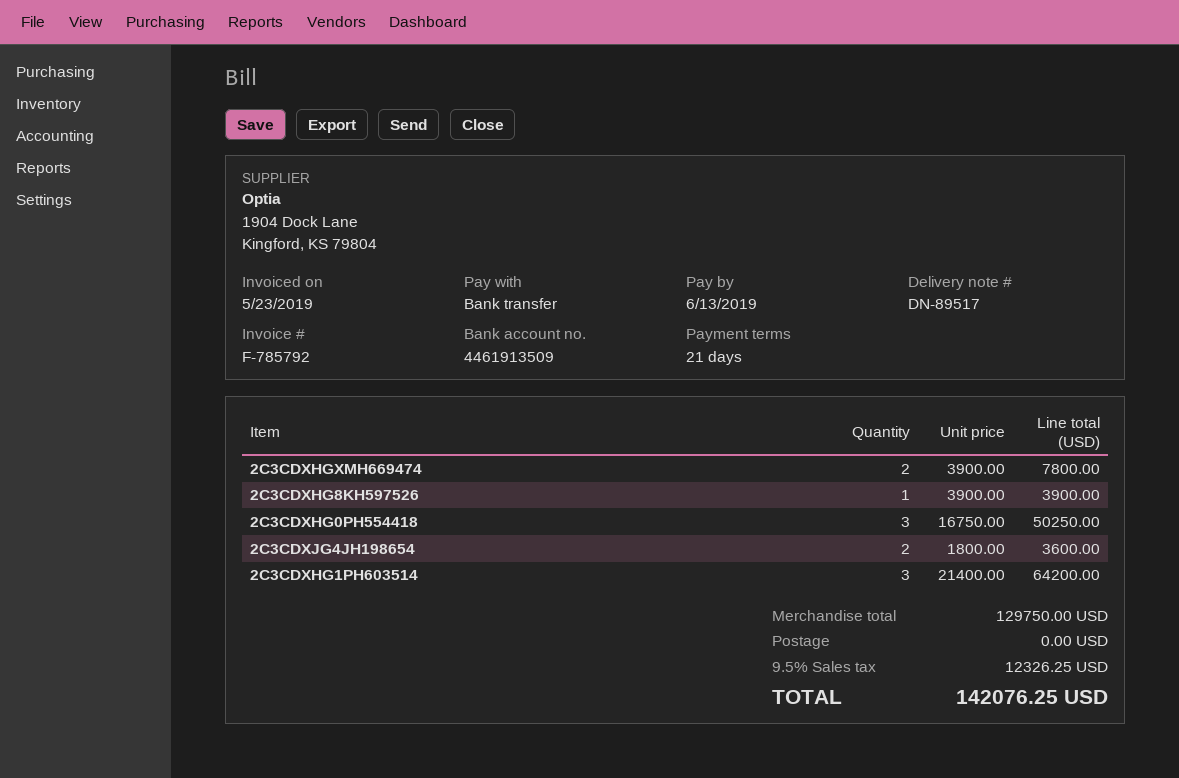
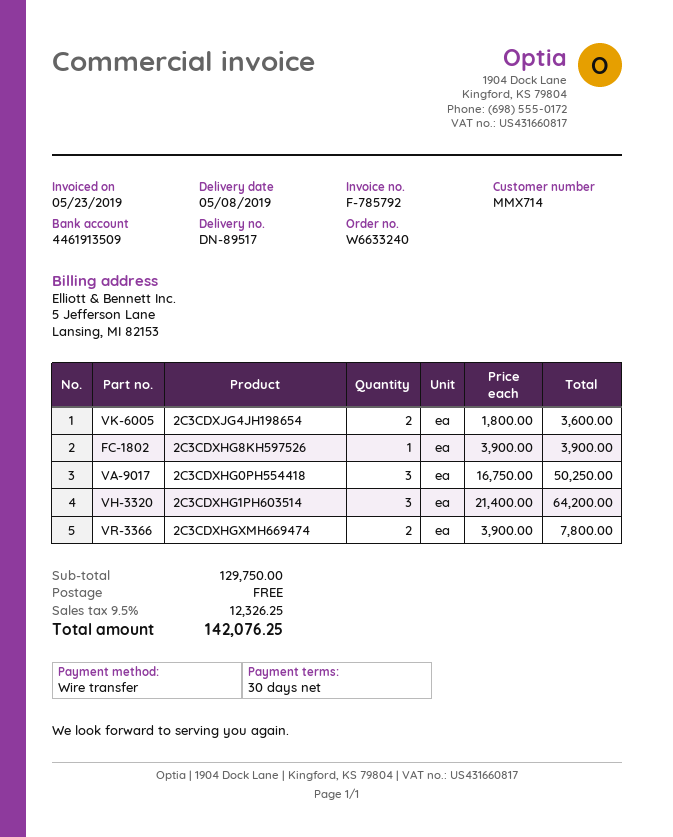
payment terms: 21 days -> 30 days

